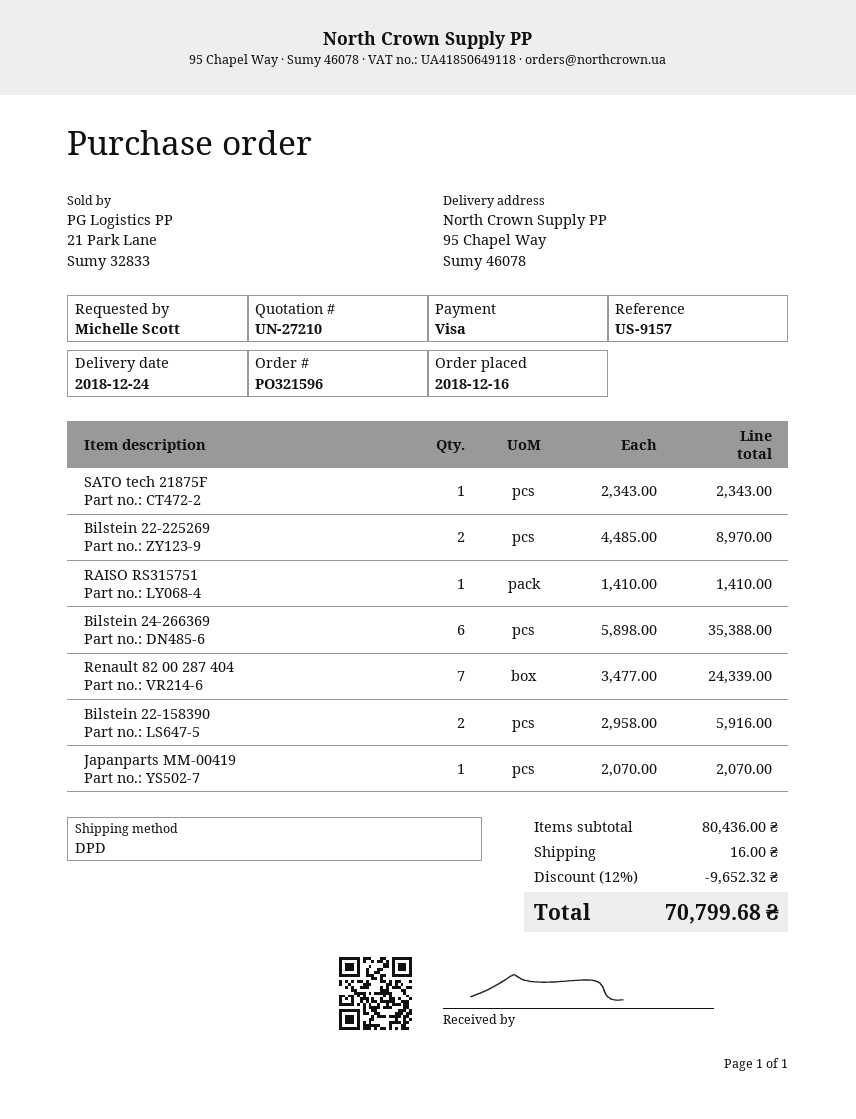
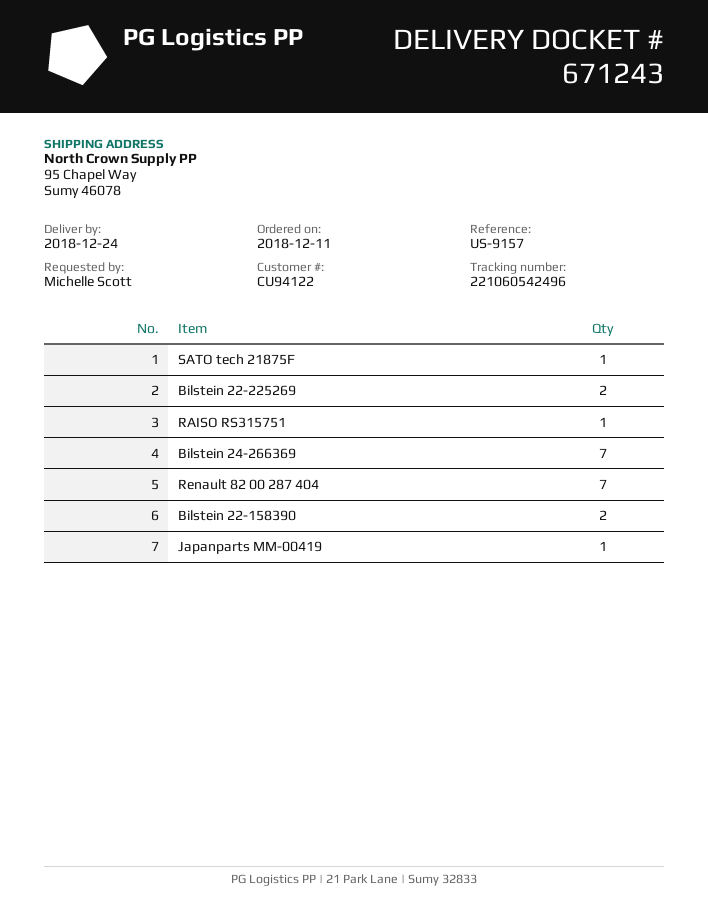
order date: 2018-12-16 -> 2018-12-11
Bilstein 24-266369: 6 -> 7

